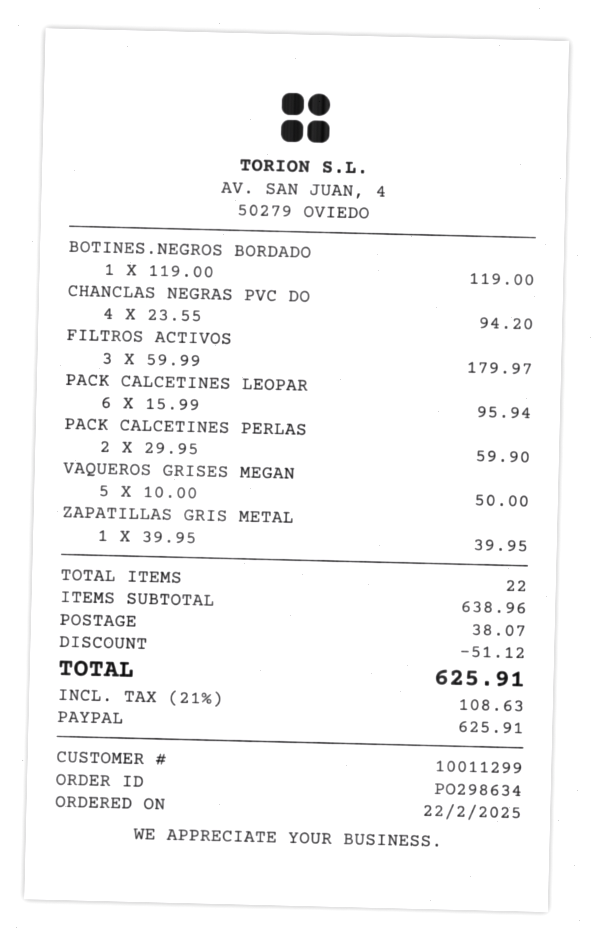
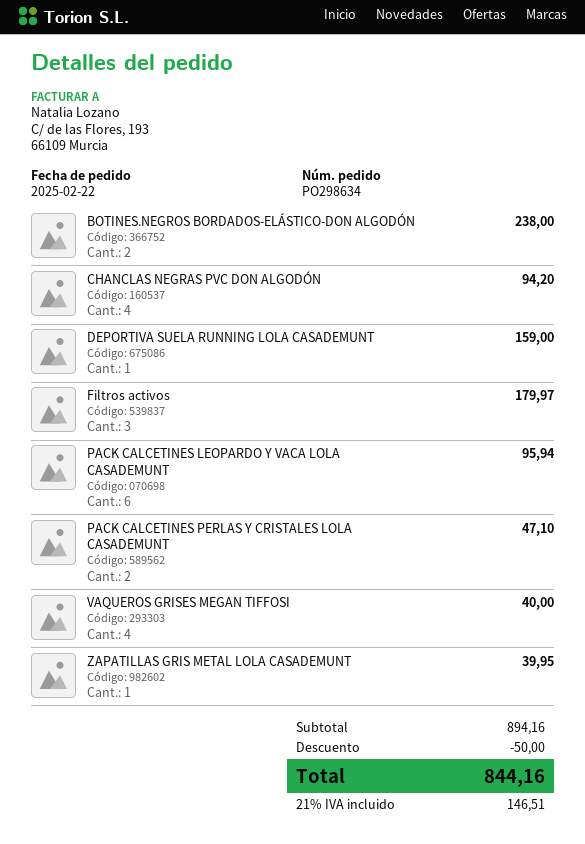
BOTINES.NEGROS BORDADO: 1 for 119.00 -> 2 for 238.00
PACK CALCETINES PERLAS: 2 for 59.90 -> 2 for 47.10
VAQUEROS GRISES MEGAN: 5 for 50.00 -> 4 for 40.00
DEPORTIVA SUELA RUNNING LOLA CASADEMUNT: none -> 1 for 159.00
subtotal: 638.96 -> 894.16
discount: 51.12 -> 50.00
shipping: 38.07 -> none
tax: 21% = 108.63 -> 21% = 146.51
total: 625.91 -> 844.16

